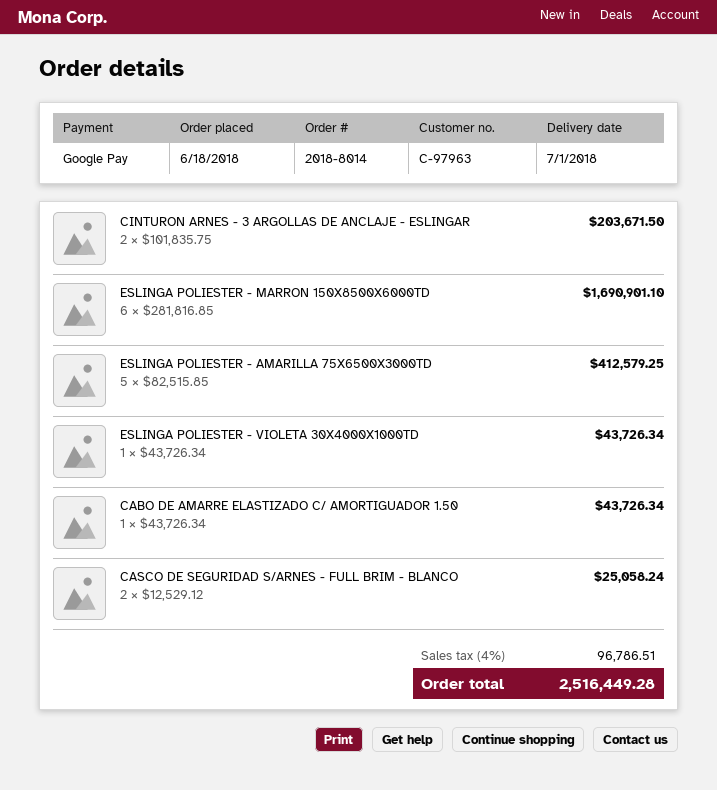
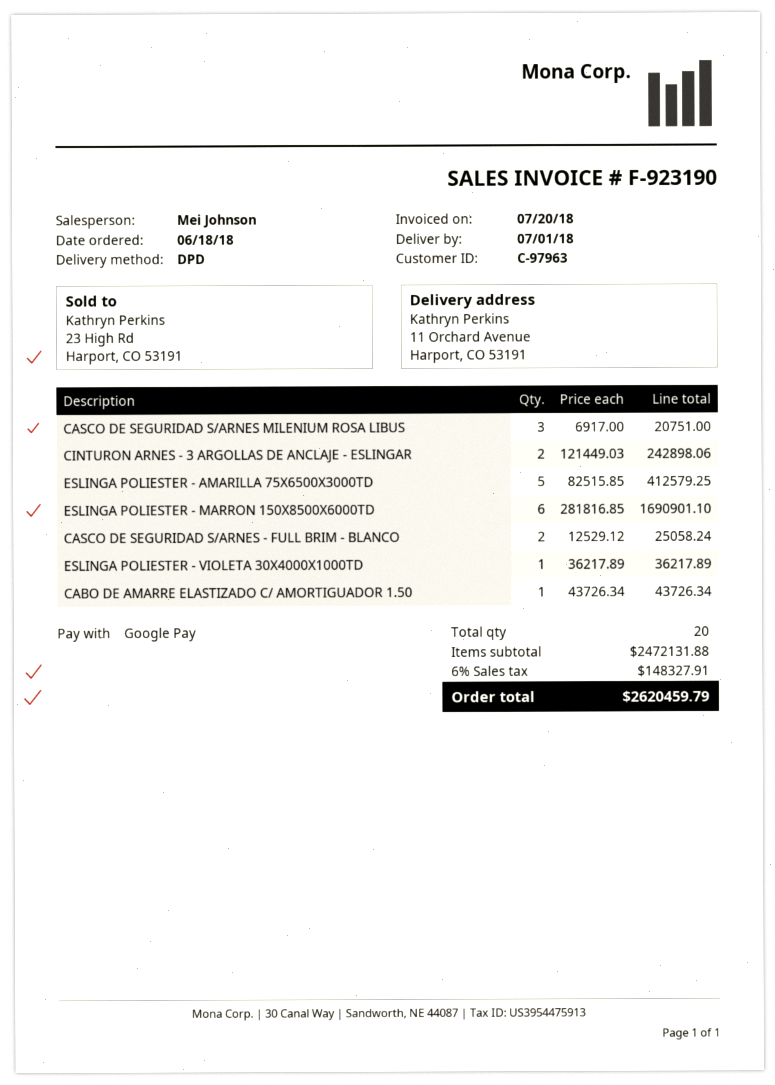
CINTURON ARNES - 3 ARGOLLAS DE ANCLAJE - ESLINGAR: 2 x 101835.75 = 203671.50 -> 2 x 121449.03 = 242898.06
ESLINGA POLIESTER - VIOLETA 30X4000X1000TD: 1 x 43726.34 = 43726.34 -> 1 x 36217.89 = 36217.89
CASCO DE SEGURIDAD S/ARNES MILENIUM ROSA LIBUS: none -> 3 x 6917.00 = 20751.00
tax: 4% = 96786.51 -> 6% = 148327.91
total: 2516449.28 -> 2620459.79

